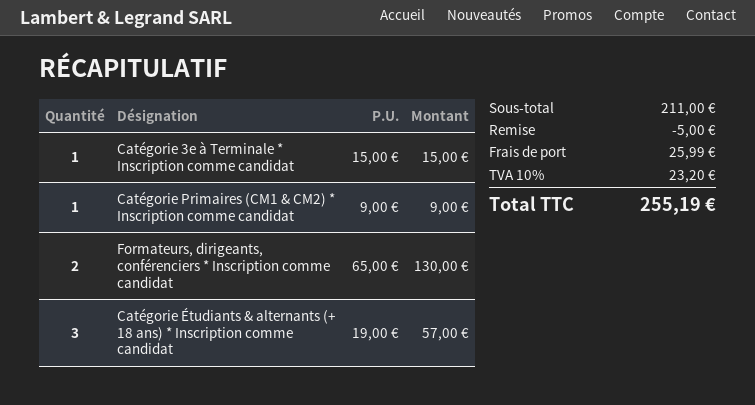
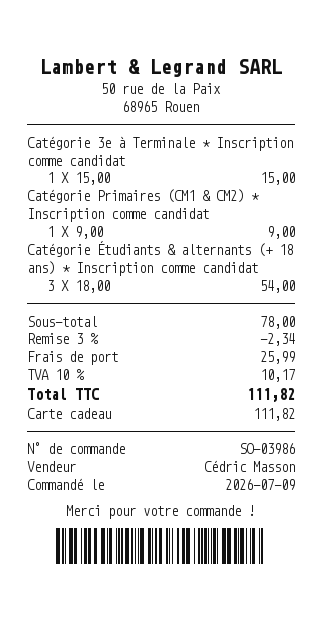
Formateurs, dirigeants, conférenciers * Inscription comme candidat: 2 x 65.00 = 130.00 -> none
Catégorie Étudiants & alternants (+ 18 ans) * Inscription comme candidat: 3 x 19.00 = 57.00 -> 3 x 18.00 = 54.00
subtotal: 211.00 -> 78.00
discount: 5.00 -> 2.34
tax: 10% = 23.20 -> 10% = 10.17
total: 255.19 -> 111.82

